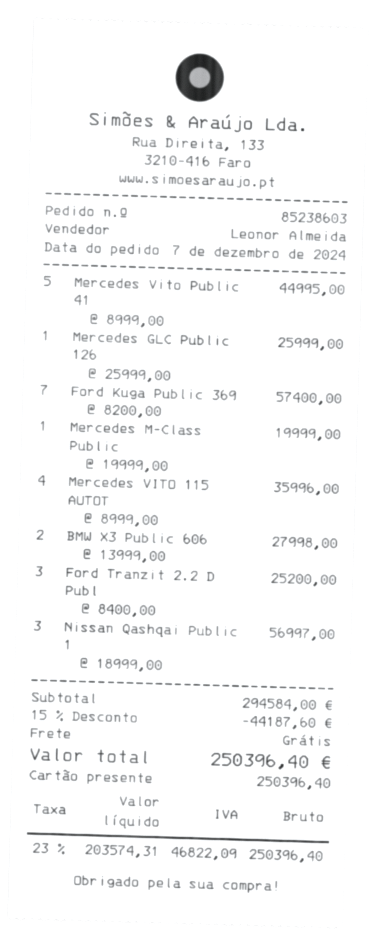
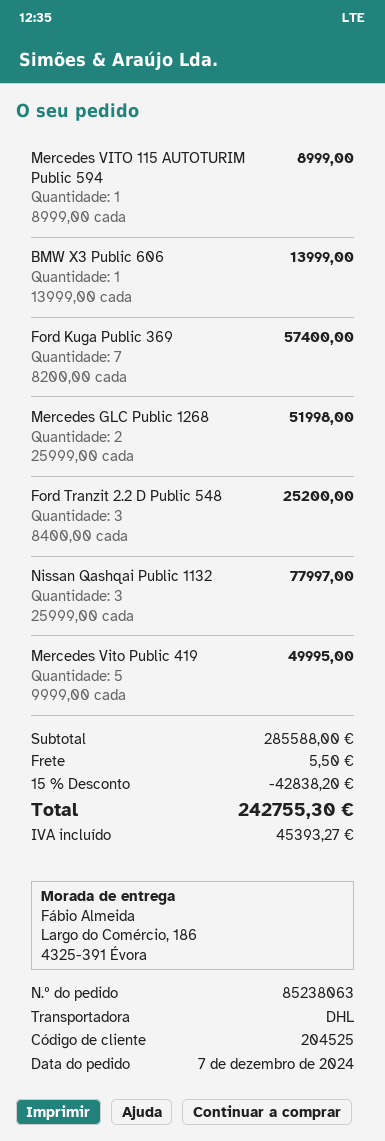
order number: 85238603 -> 85238063
Mercedes Vito Public 41: 5 x 8999.00 = 44995.00 -> 5 x 9999.00 = 49995.00
Mercedes GLC Public 126: 1 x 25999.00 = 25999.00 -> 2 x 25999.00 = 51998.00
Mercedes M-Class Public: 1 x 19999.00 = 19999.00 -> none
Mercedes VITO 115 AUTOT: 4 x 8999.00 = 35996.00 -> 1 x 8999.00 = 8999.00
BMW X3 Public 606: 2 x 13999.00 = 27998.00 -> 1 x 13999.00 = 13999.00
Nissan Qashqai Public 1: 3 x 18999.00 = 56997.00 -> 3 x 25999.00 = 77997.00
subtotal: 294584.00 -> 285588.00
discount: 15% = 44187.60 -> 15% = 42838.20
shipping: 0.00 -> 5.50
tax: 46822.09 -> 45393.27
total: 250396.40 -> 242755.30

